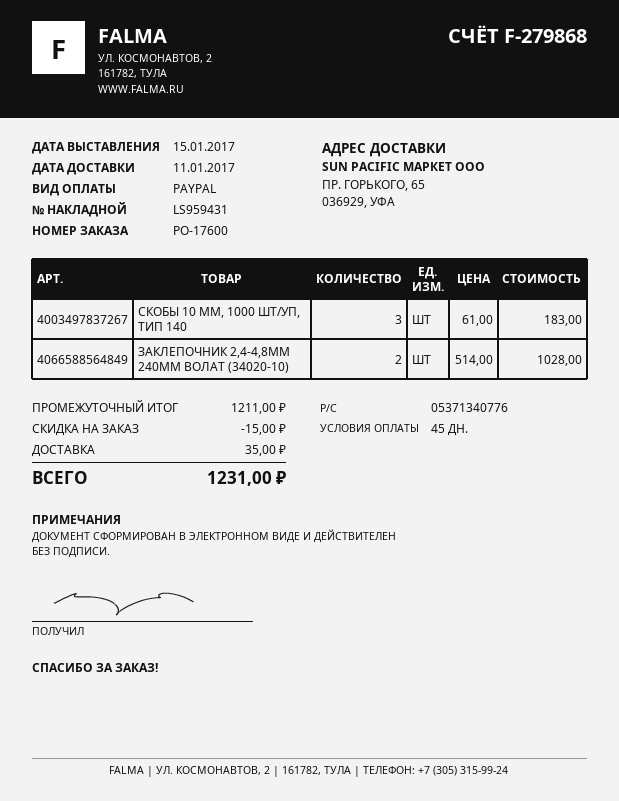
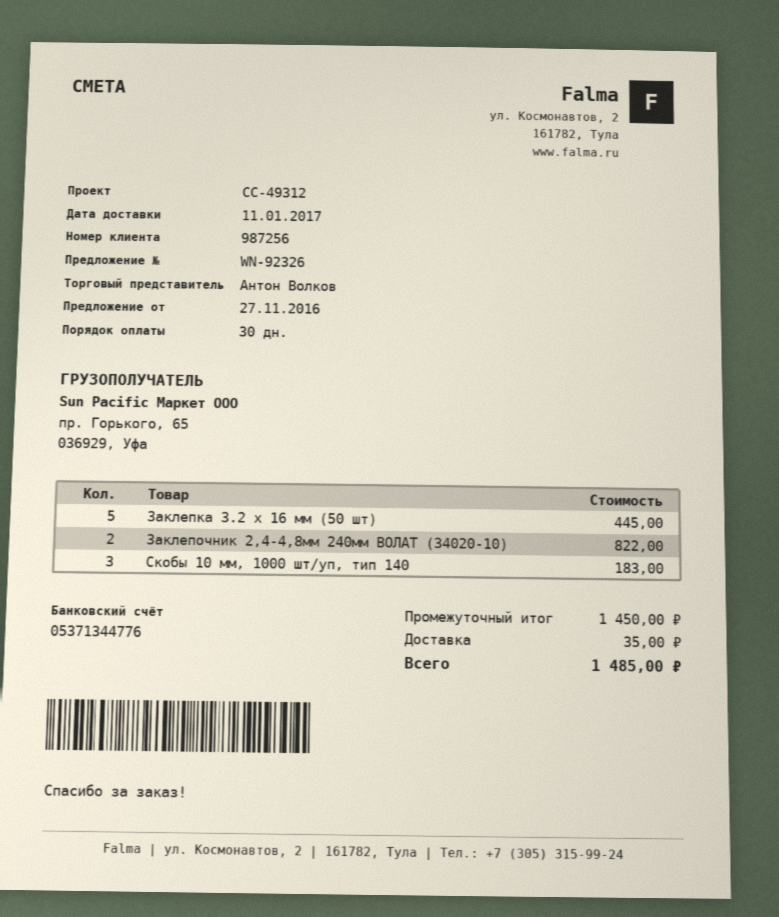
payment terms: 45 days -> 30 days
bank account: 05371340776 -> 05371344776
ЗАКЛЕПОЧНИК 2,4-4,8ММ 240ММ ВОЛАТ (34020-10): 2 for 1028.00 -> 2 for 822.00
Заклепка 3.2 х 16 мм (50 шт): none -> 5 for 445.00
subtotal: 1211.00 -> 1450.00
discount: 15.00 -> none
total: 1231.00 -> 1485.00

